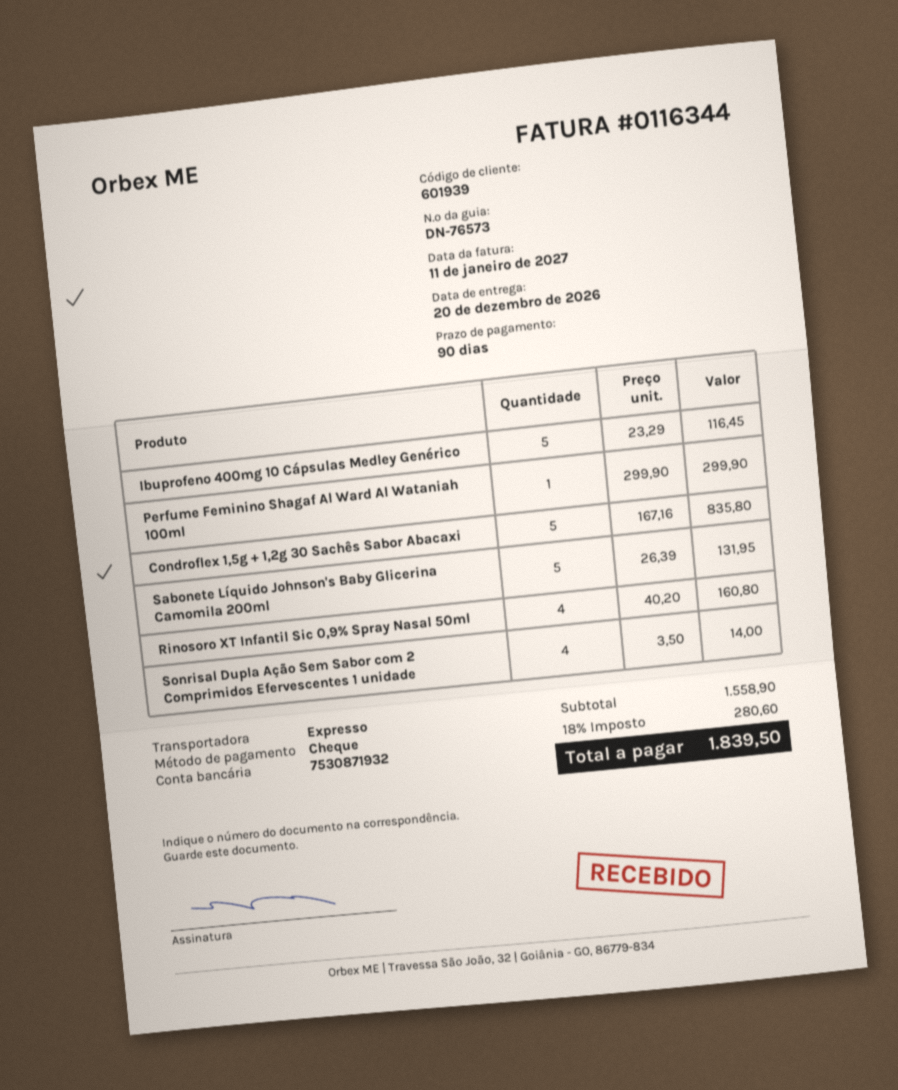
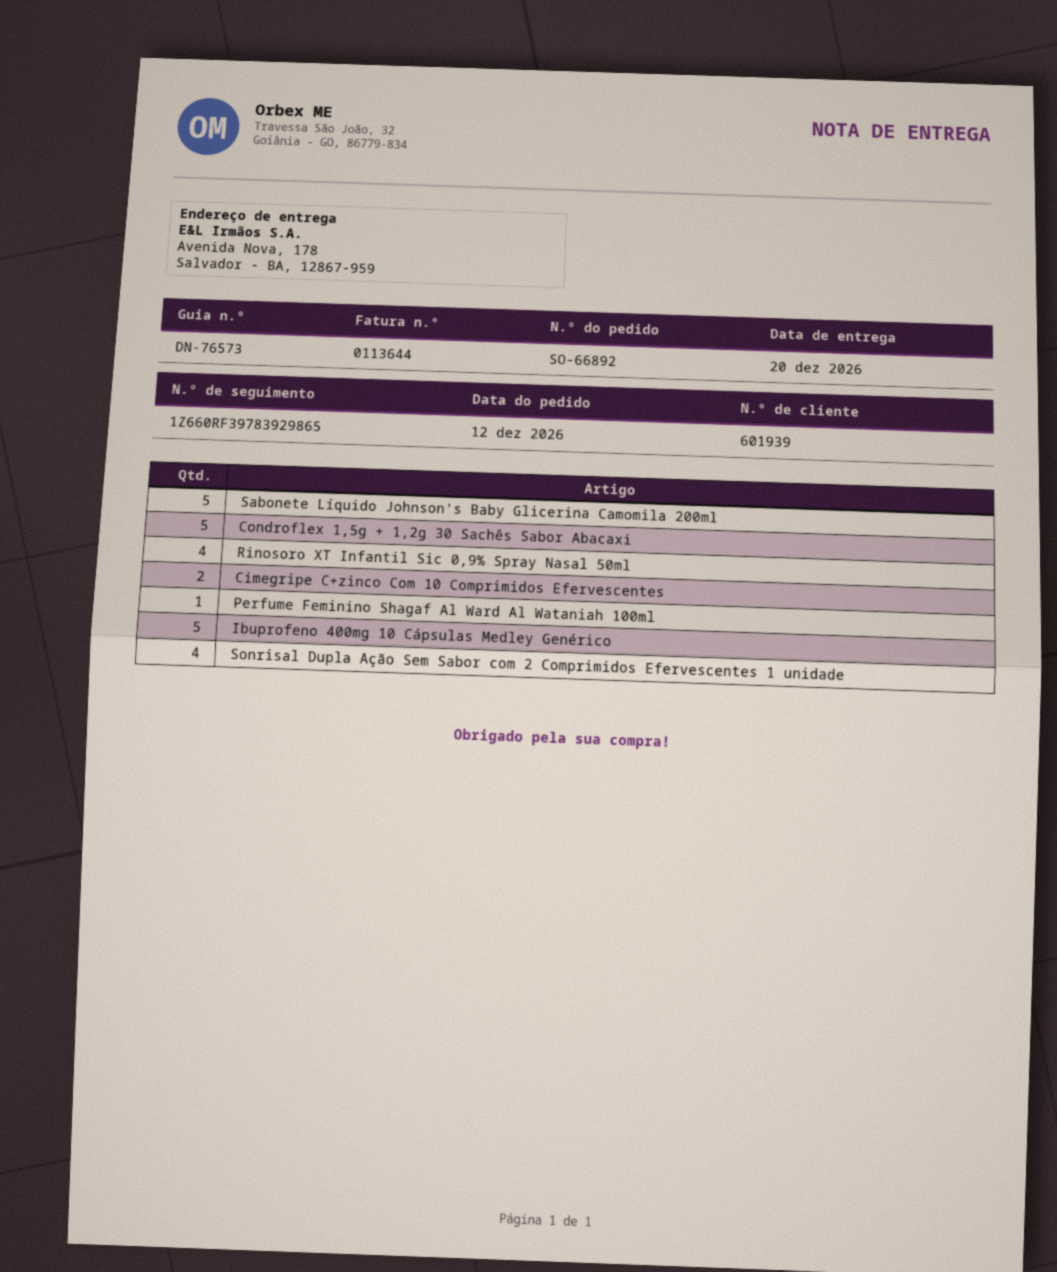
invoice number: 0116344 -> 0113644
Cimegripe C+zinco Com 10 Comprimidos Efervescentes: none -> 2

